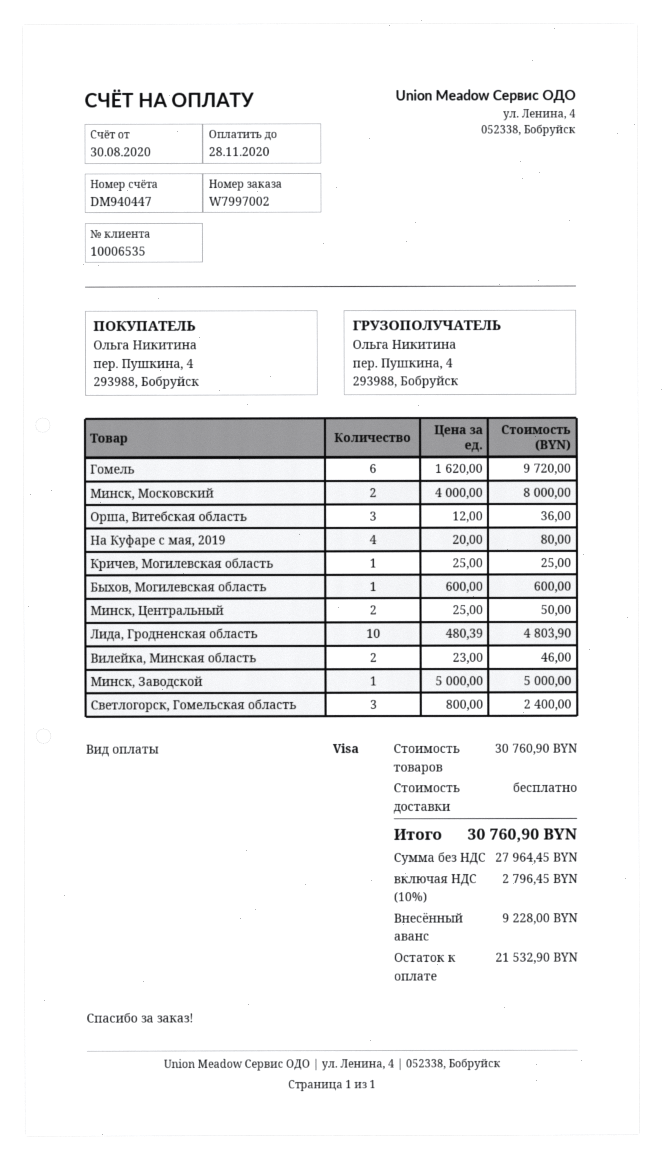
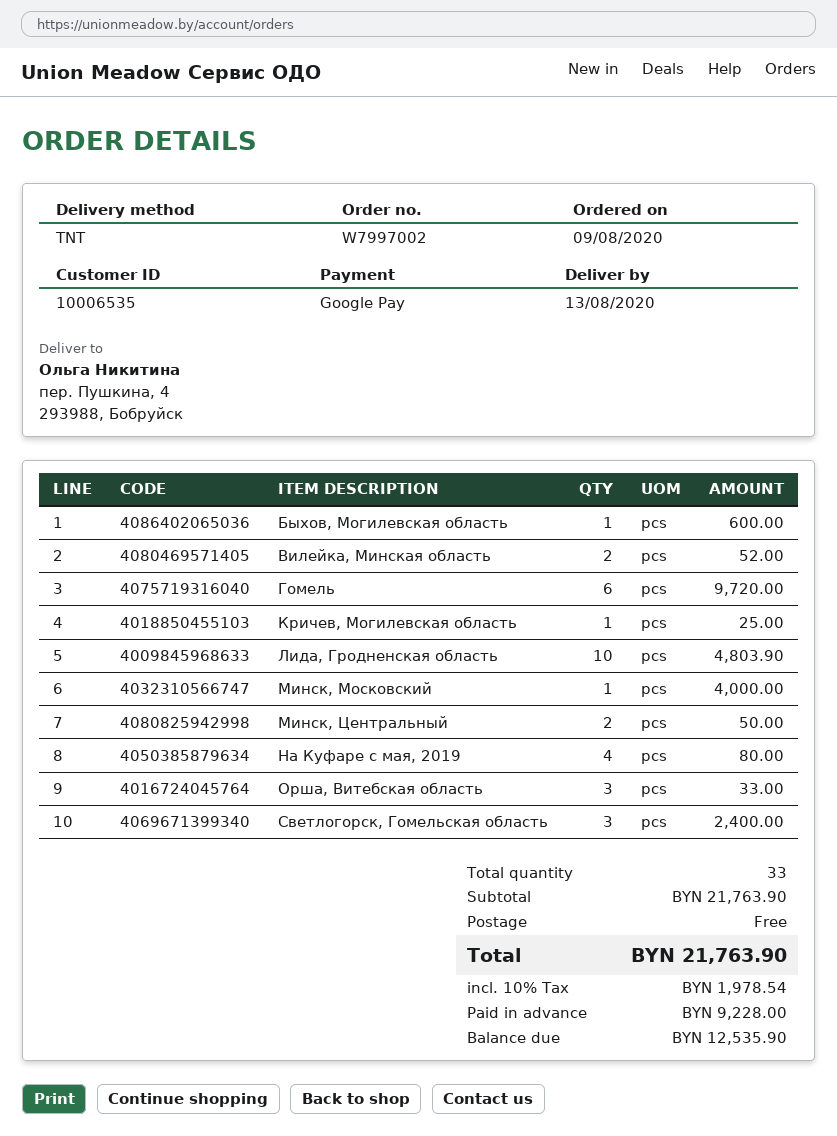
payment method: Visa -> Google Pay
Минск, Московский: 2 for 8000.00 -> 1 for 4000.00
Орша, Витебская область: 3 for 36.00 -> 3 for 33.00
Вилейка, Минская область: 2 for 46.00 -> 2 for 52.00
Минск, Заводской: 1 for 5000.00 -> none
subtotal: 30760.90 -> 21763.90
tax: 10% = 2796.45 -> 10% = 1978.54
total: 30760.90 -> 21763.90
balance: 21532.90 -> 12535.90

